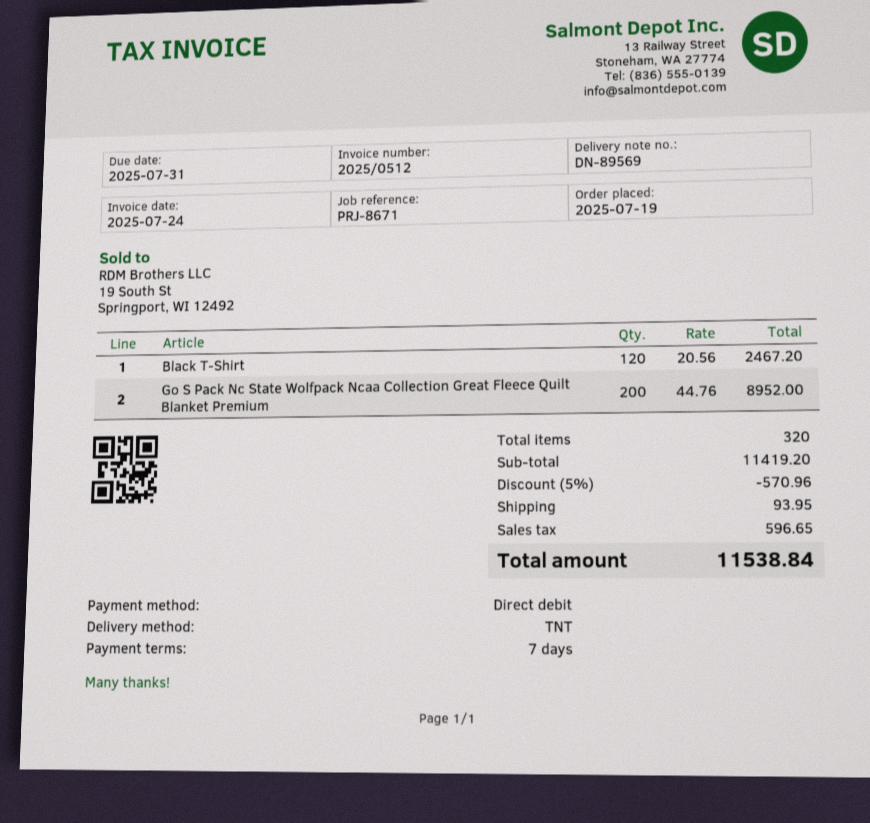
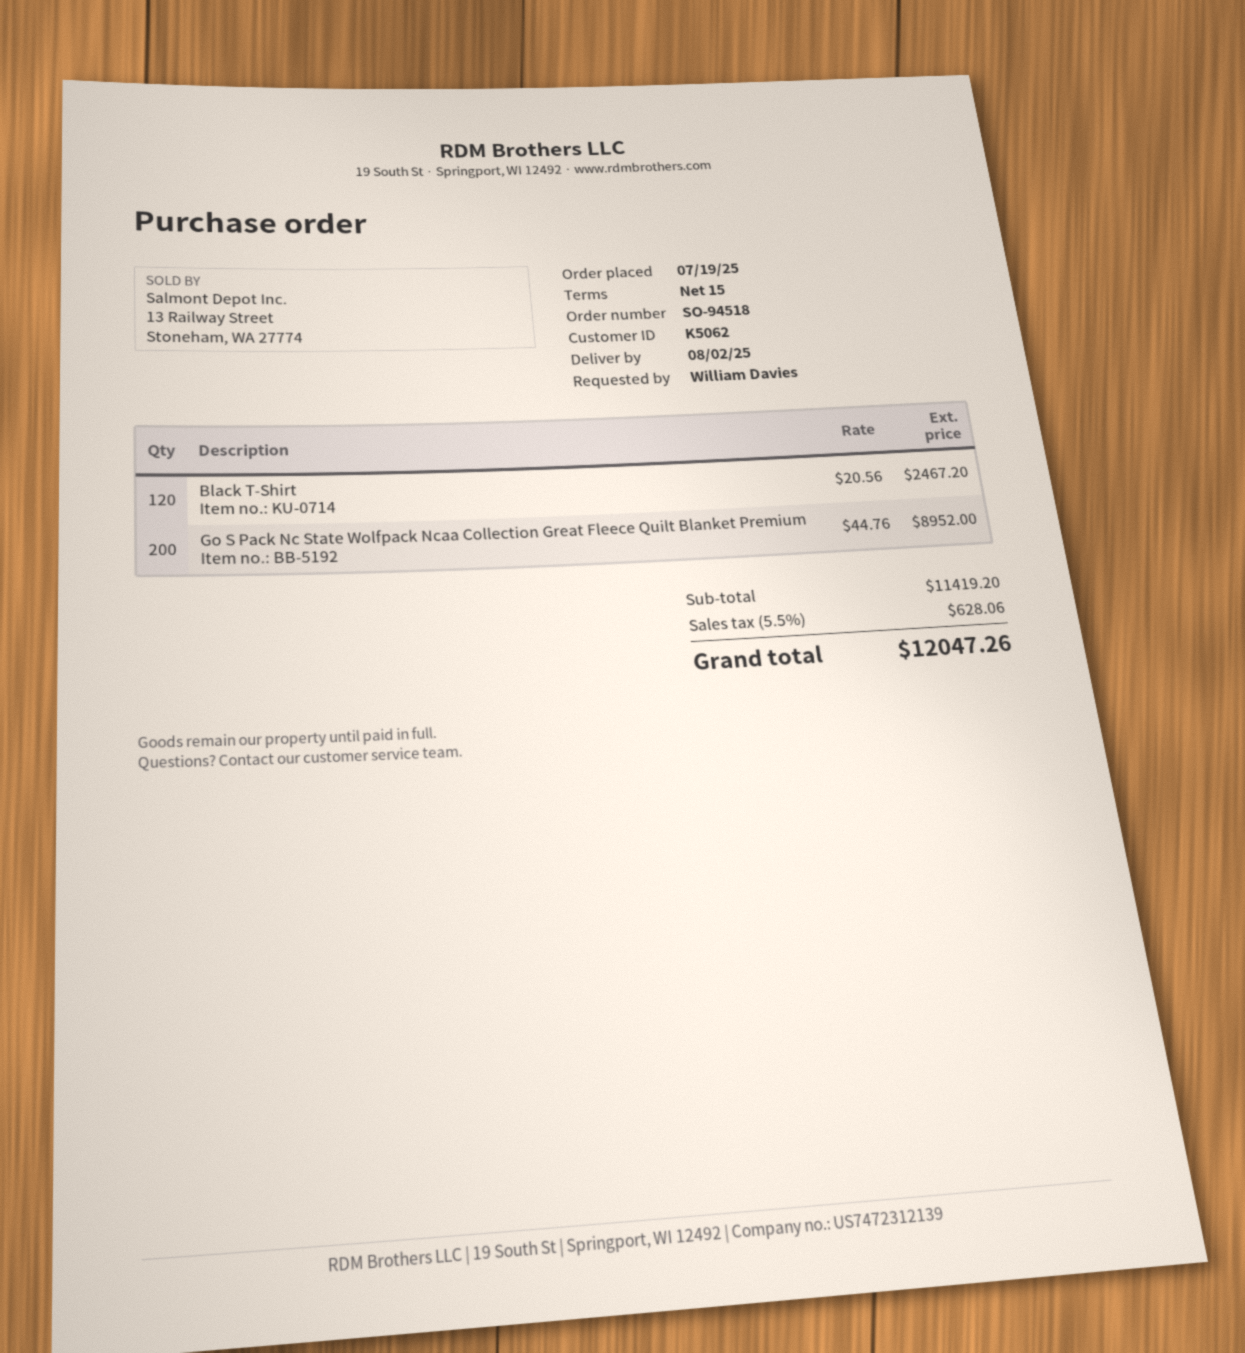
payment terms: 7 days -> 15 days
discount: 5% = 570.96 -> none
shipping: 93.95 -> none
tax: 596.65 -> 628.06
total: 11538.84 -> 12047.26

